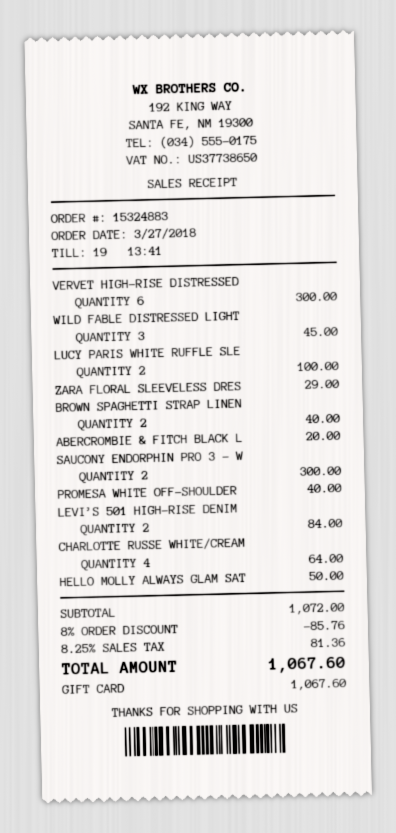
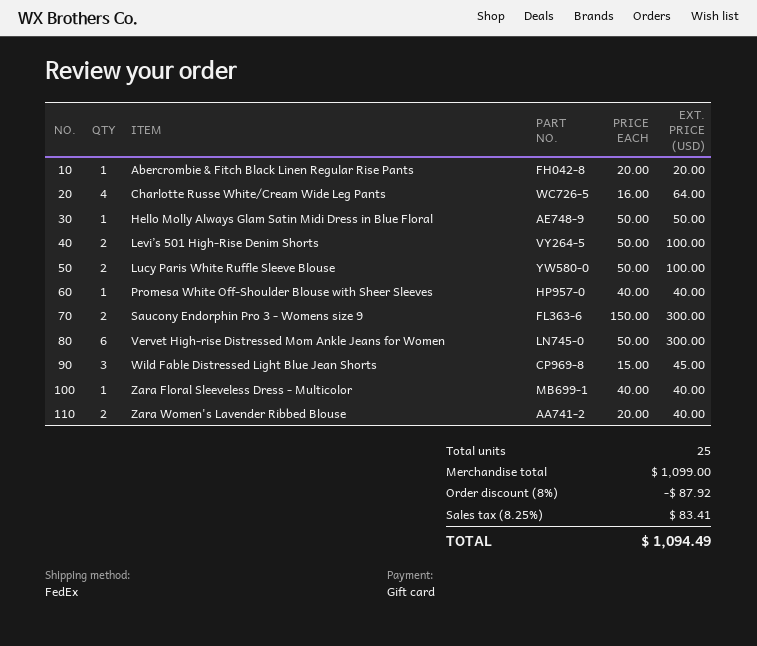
ZARA FLORAL SLEEVELESS DRES: 1 for 29.00 -> 1 for 40.00
BROWN SPAGHETTI STRAP LINEN: 2 for 40.00 -> none
LEVI’S 501 HIGH-RISE DENIM: 2 for 84.00 -> 2 for 100.00
Zara Women's Lavender Ribbed Blouse: none -> 2 for 40.00
subtotal: 1072.00 -> 1099.00
discount: 8% = 85.76 -> 8% = 87.92
tax: 8.25% = 81.36 -> 8.25% = 83.41
total: 1067.60 -> 1094.49

